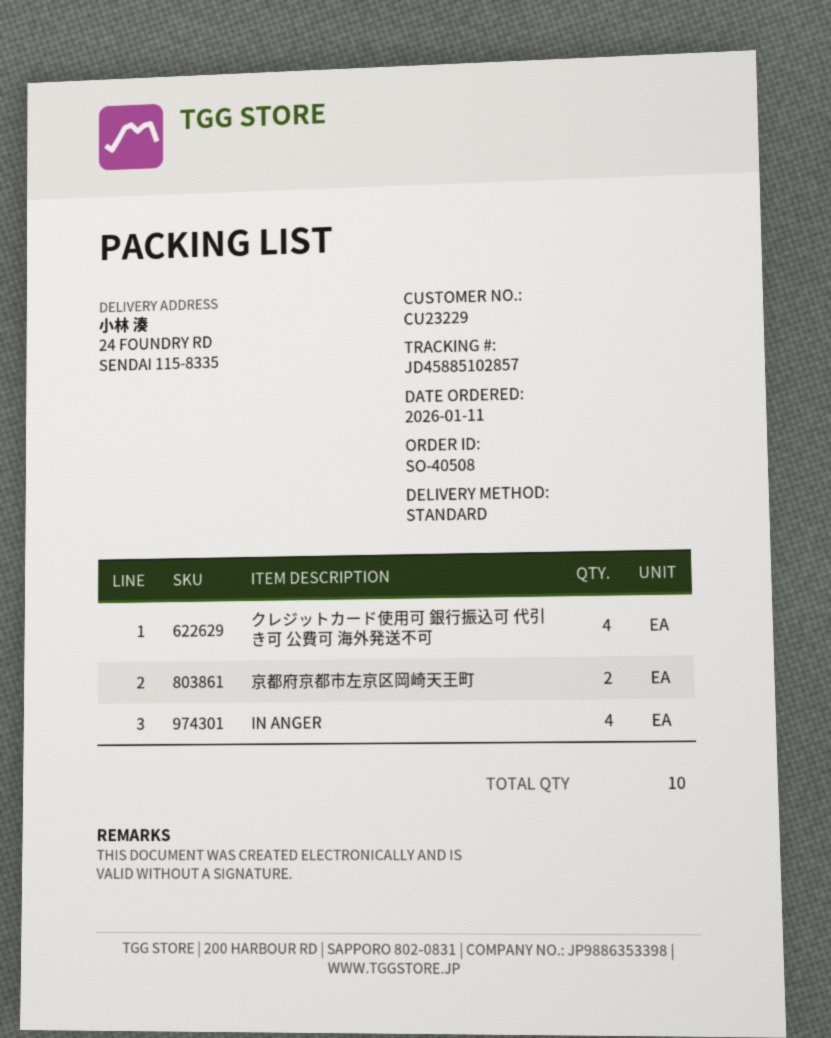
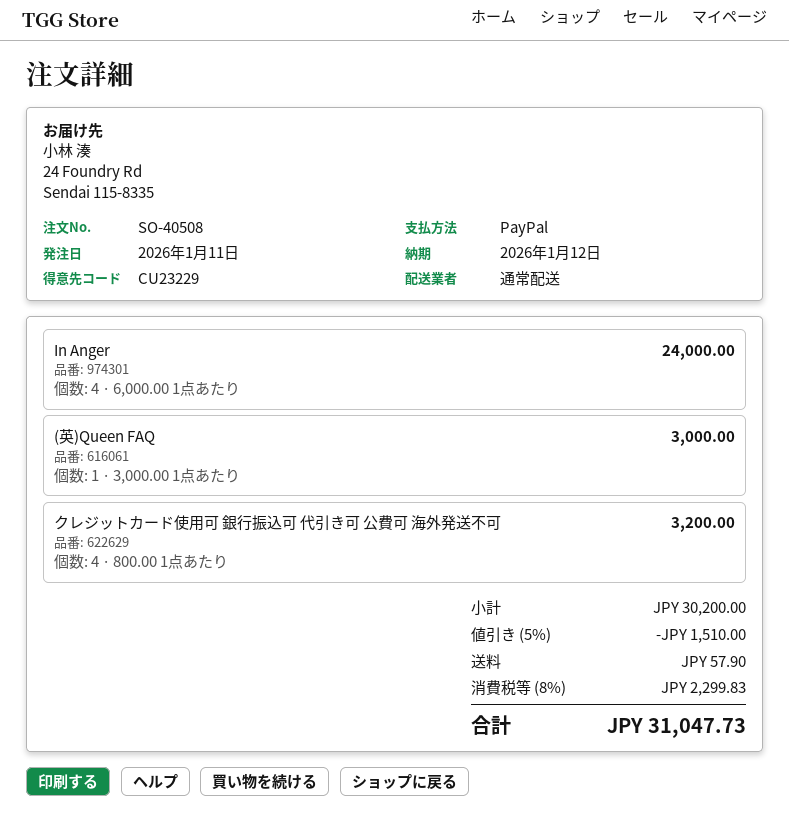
京都府京都市左京区岡崎天王町: 2 -> none
(英)Queen FAQ: none -> 1

